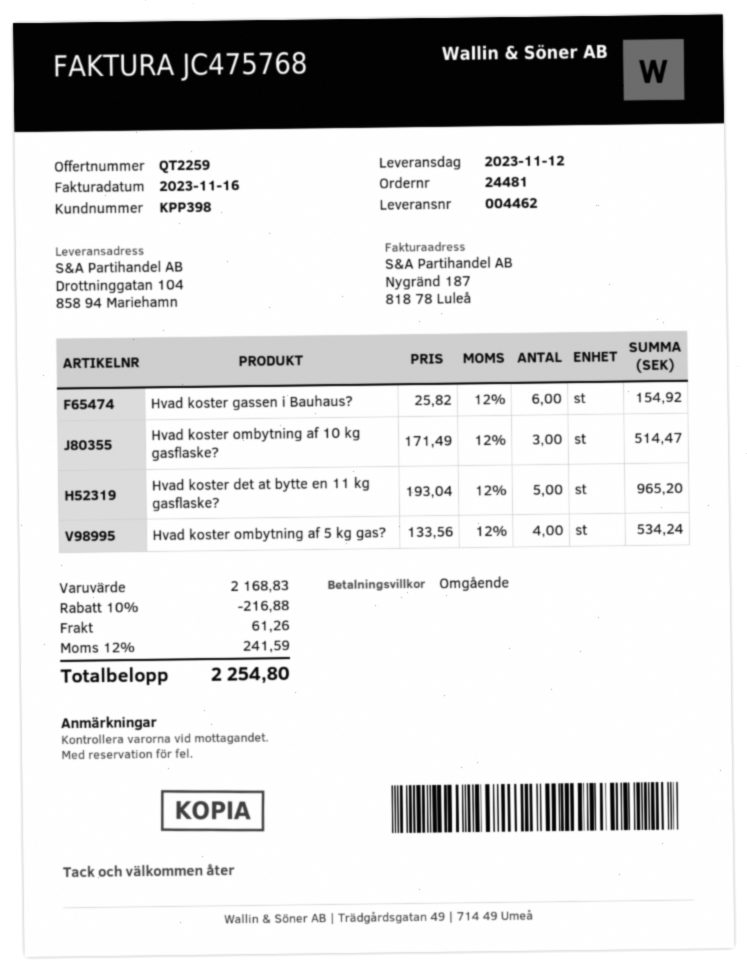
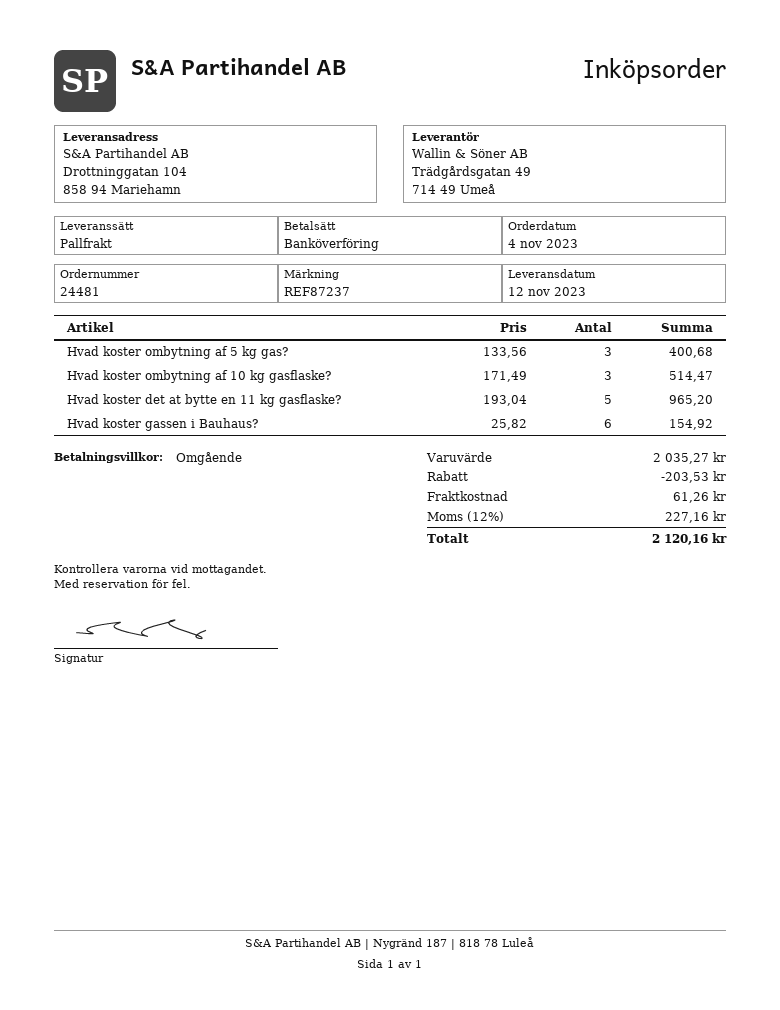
Hvad koster ombytning af 5 kg gas?: 4 x 133.56 = 534.24 -> 3 x 133.56 = 400.68
subtotal: 2168.83 -> 2035.27
discount: 216.88 -> 203.53
tax: 12% = 241.59 -> 12% = 227.16
total: 2254.80 -> 2120.16

